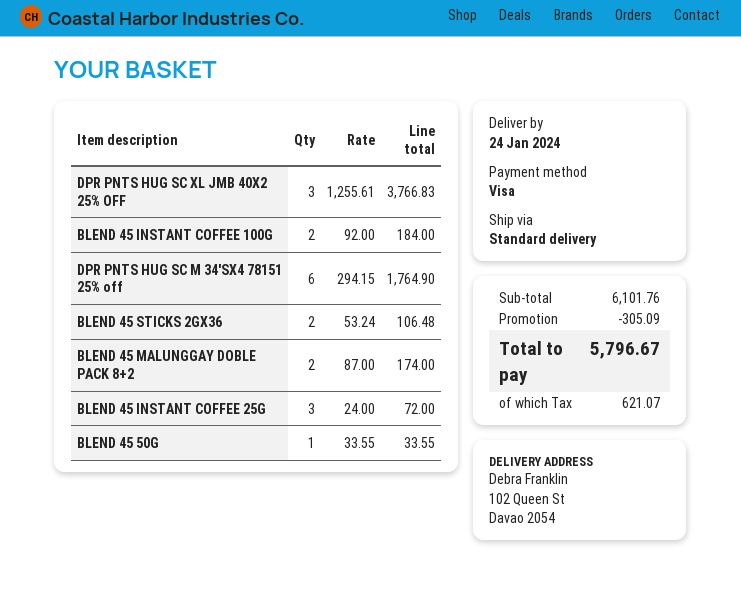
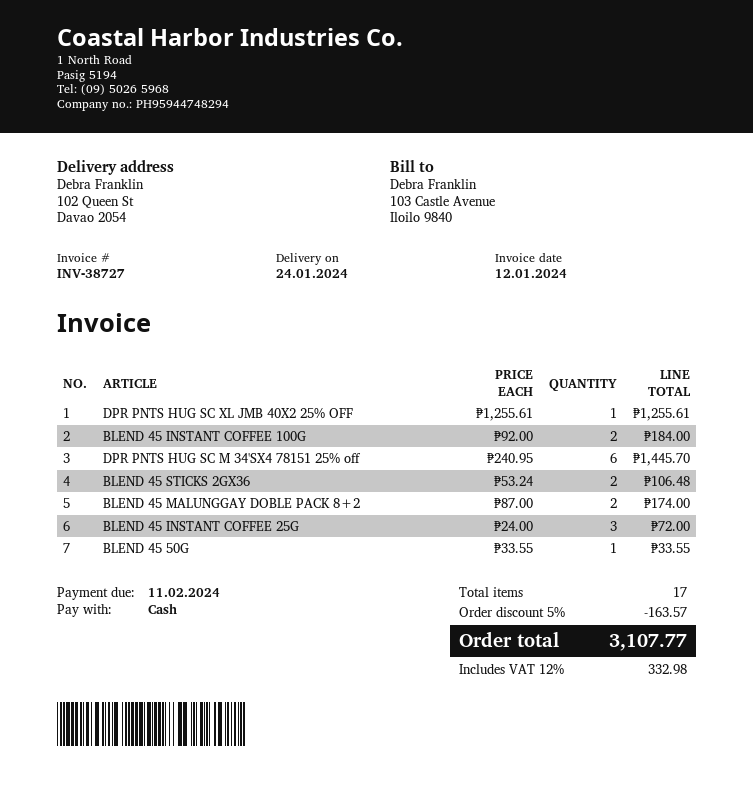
payment method: Visa -> cash
DPR PNTS HUG SC XL JMB 40X2 25% OFF: 3 x 1255.61 = 3766.83 -> 1 x 1255.61 = 1255.61
DPR PNTS HUG SC M 34'SX4 78151 25% off: 6 x 294.15 = 1764.90 -> 6 x 240.95 = 1445.70
discount: 305.09 -> 163.57
tax: 621.07 -> 332.98
total: 5796.67 -> 3107.77

